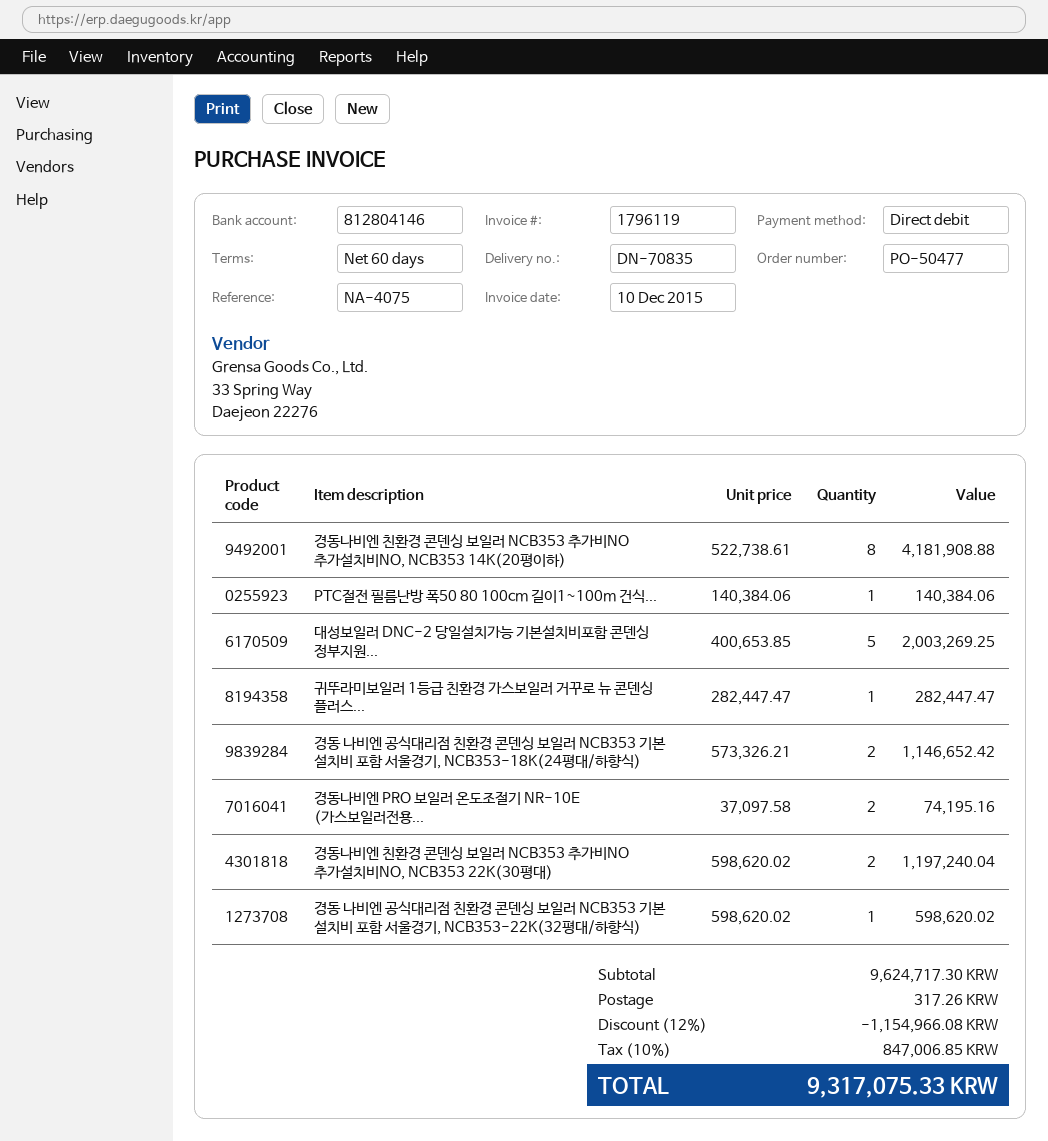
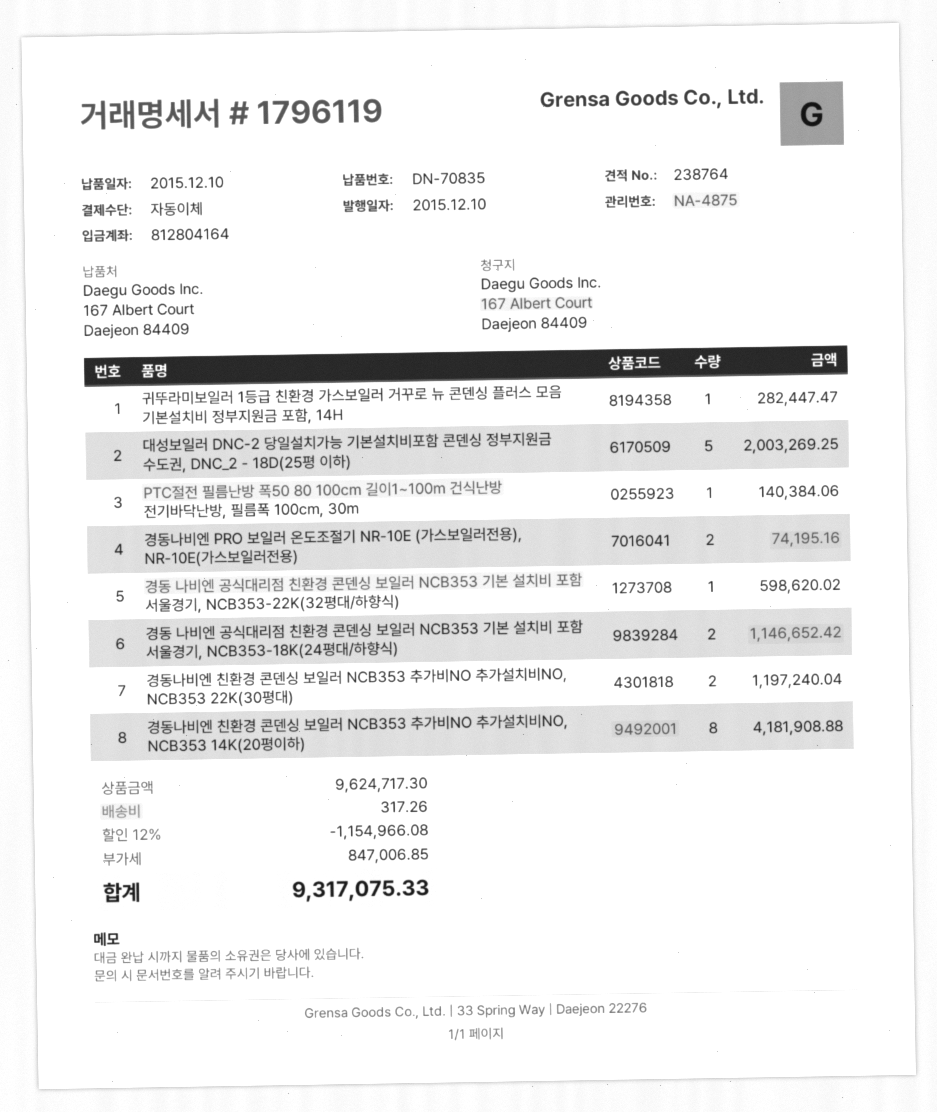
reference: NA-4075 -> NA-4875
bank account: 812804146 -> 812804164

